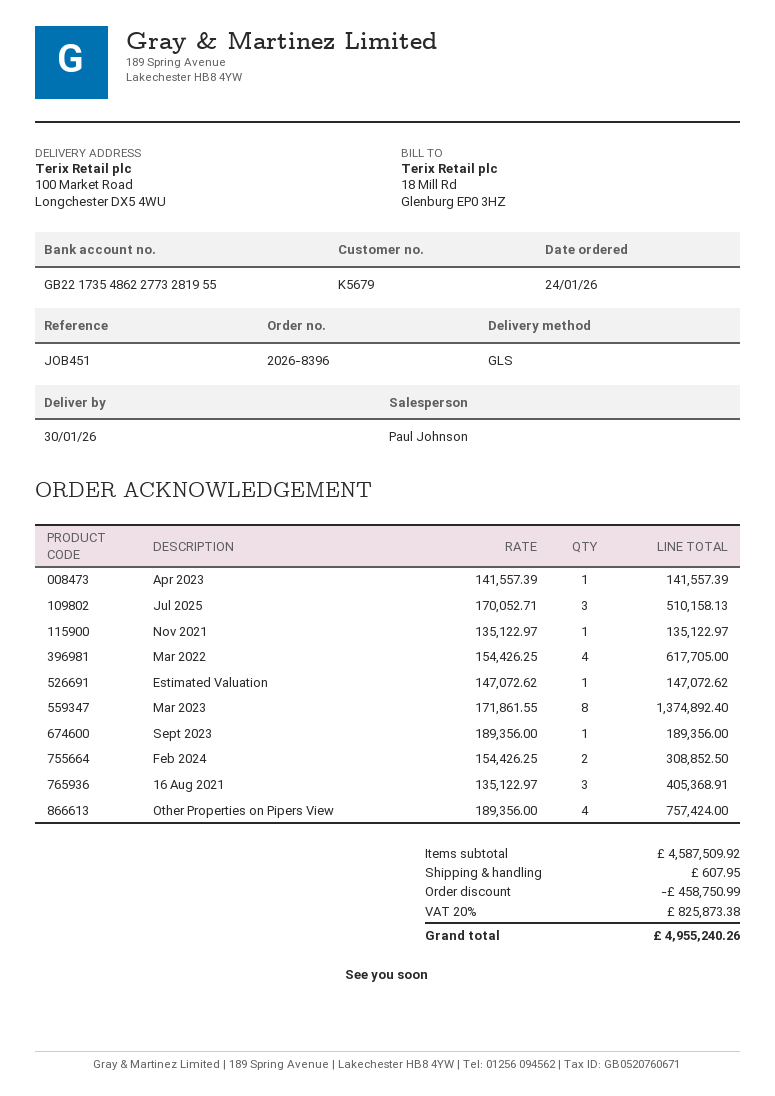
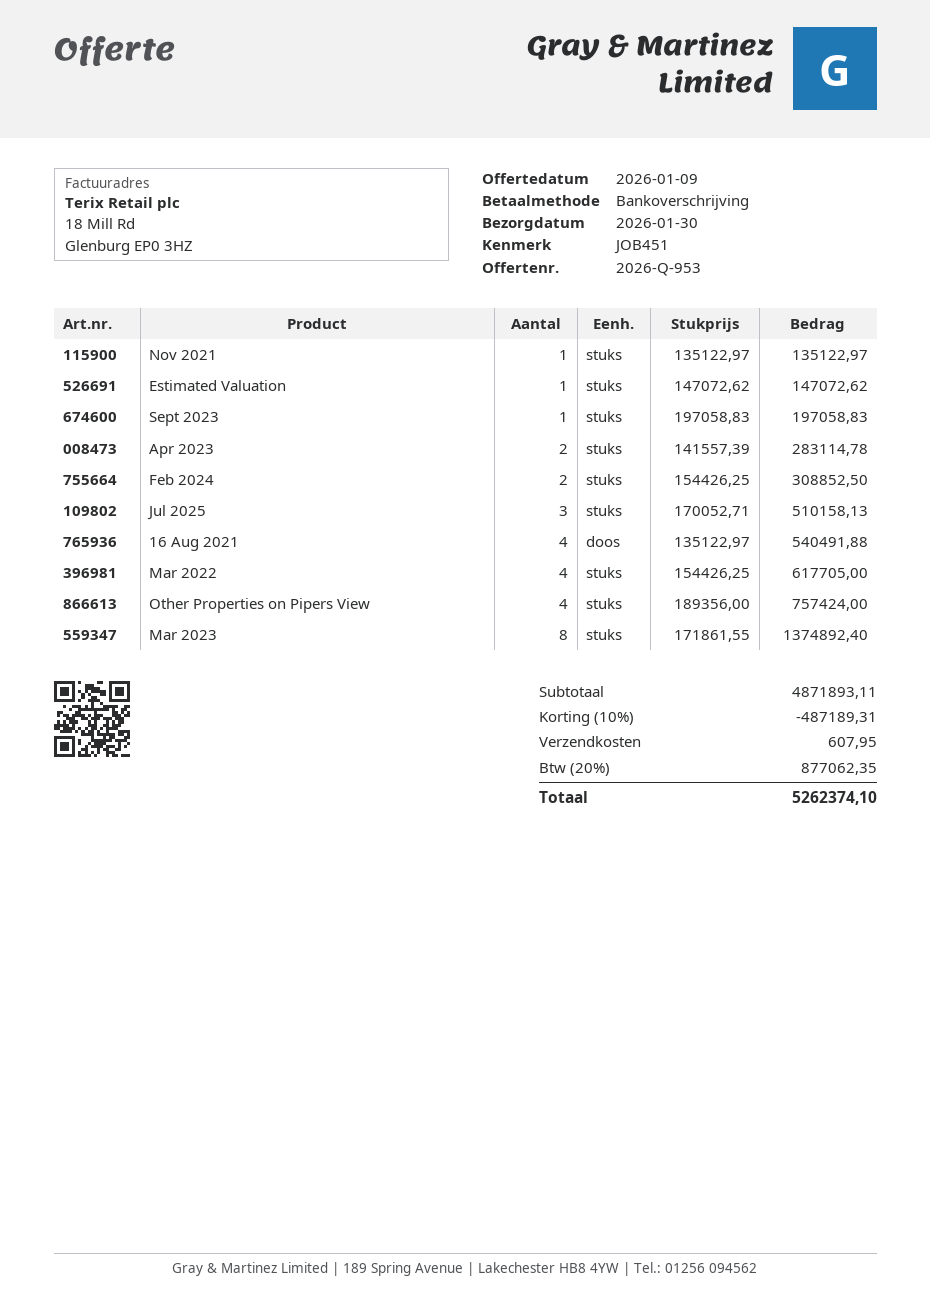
Apr 2023: 1 x 141557.39 = 141557.39 -> 2 x 141557.39 = 283114.78
Sept 2023: 1 x 189356.00 = 189356.00 -> 1 x 197058.83 = 197058.83
16 Aug 2021: 3 x 135122.97 = 405368.91 -> 4 x 135122.97 = 540491.88
subtotal: 4587509.92 -> 4871893.11
discount: 458750.99 -> 487189.31
tax: 20% = 825873.38 -> 20% = 877062.35
total: 4955240.26 -> 5262374.10

